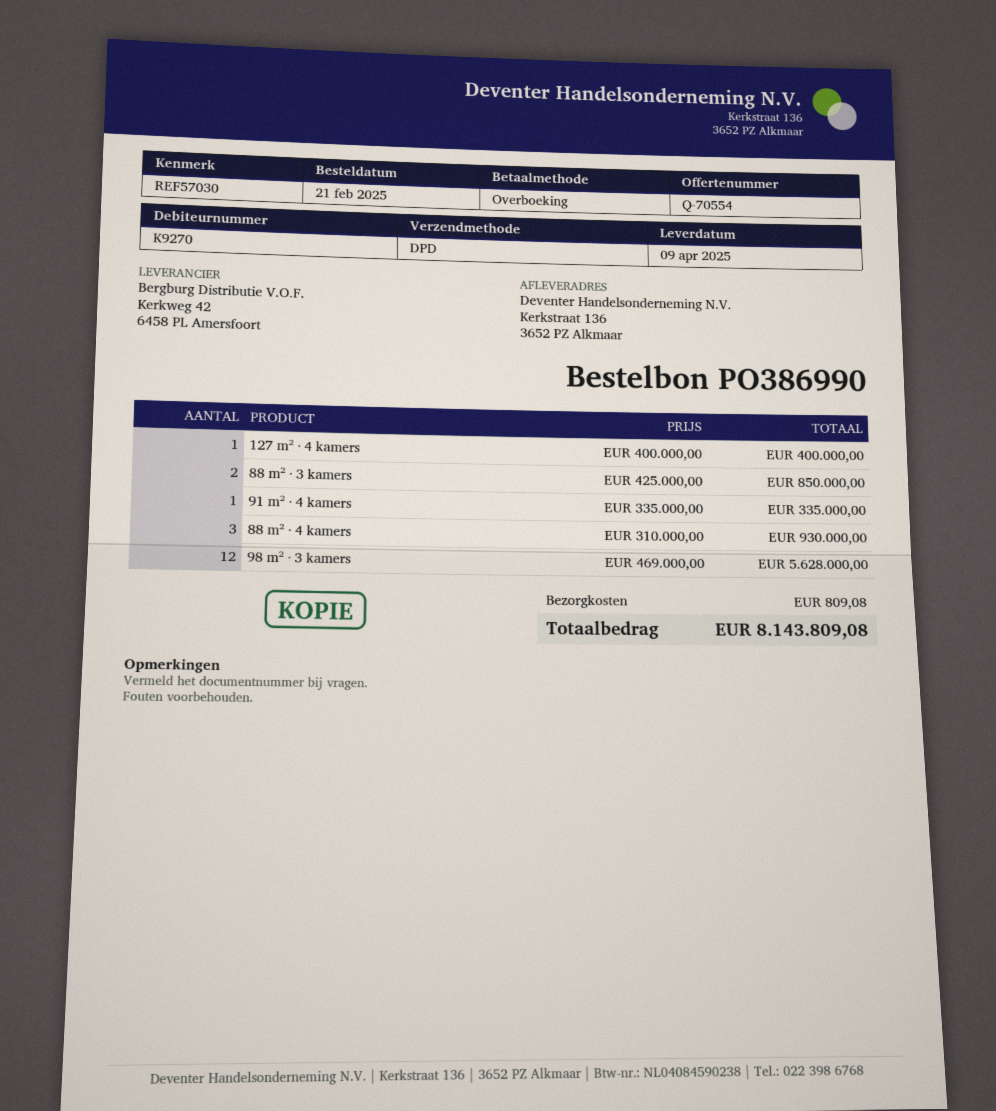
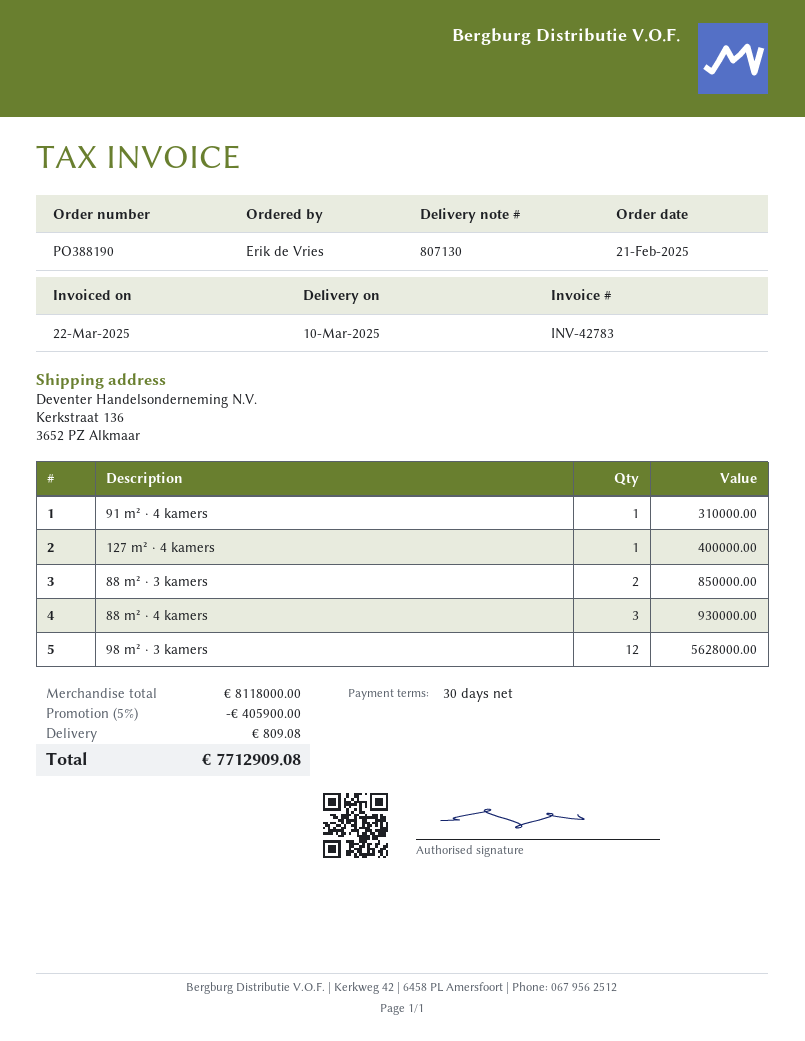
order number: PO386990 -> PO388190
delivery date: 2025-04-09 -> 2025-03-10
91 m² · 4 kamers: 1 for 335000.00 -> 1 for 310000.00
discount: none -> 5% = 405900.00
total: 8143809.08 -> 7712909.08

